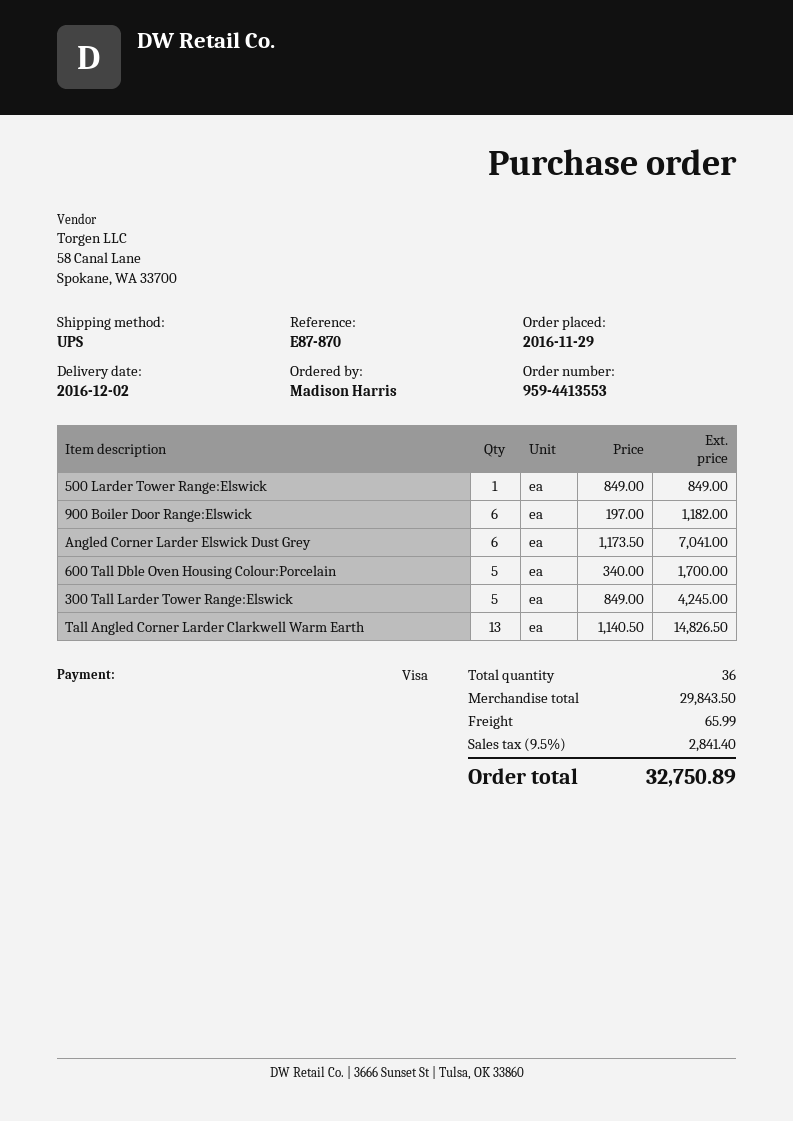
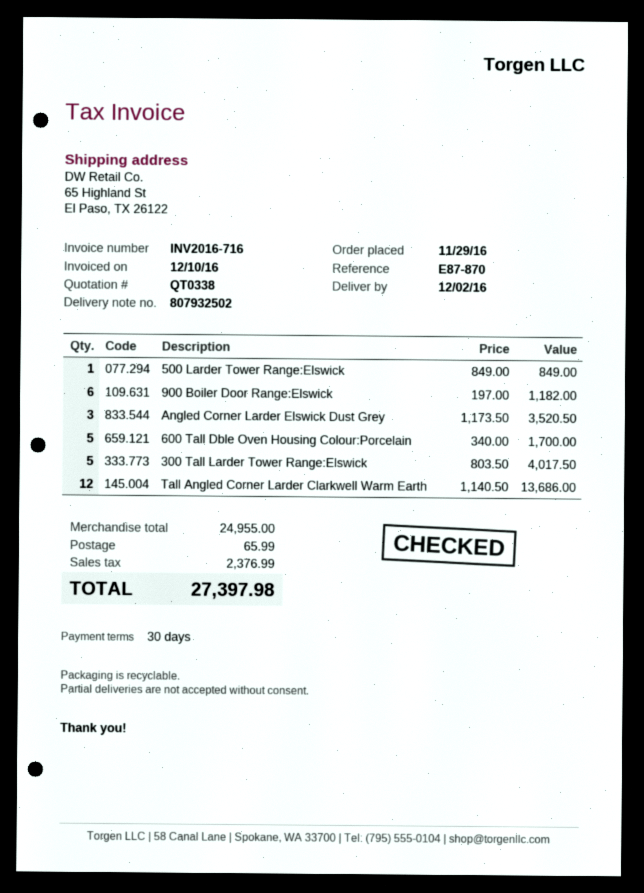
Angled Corner Larder Elswick Dust Grey: 6 x 1173.50 = 7041.00 -> 3 x 1173.50 = 3520.50
300 Tall Larder Tower Range:Elswick: 5 x 849.00 = 4245.00 -> 5 x 803.50 = 4017.50
Tall Angled Corner Larder Clarkwell Warm Earth: 13 x 1140.50 = 14826.50 -> 12 x 1140.50 = 13686.00
subtotal: 29843.50 -> 24955.00
tax: 2841.40 -> 2376.99
total: 32750.89 -> 27397.98

